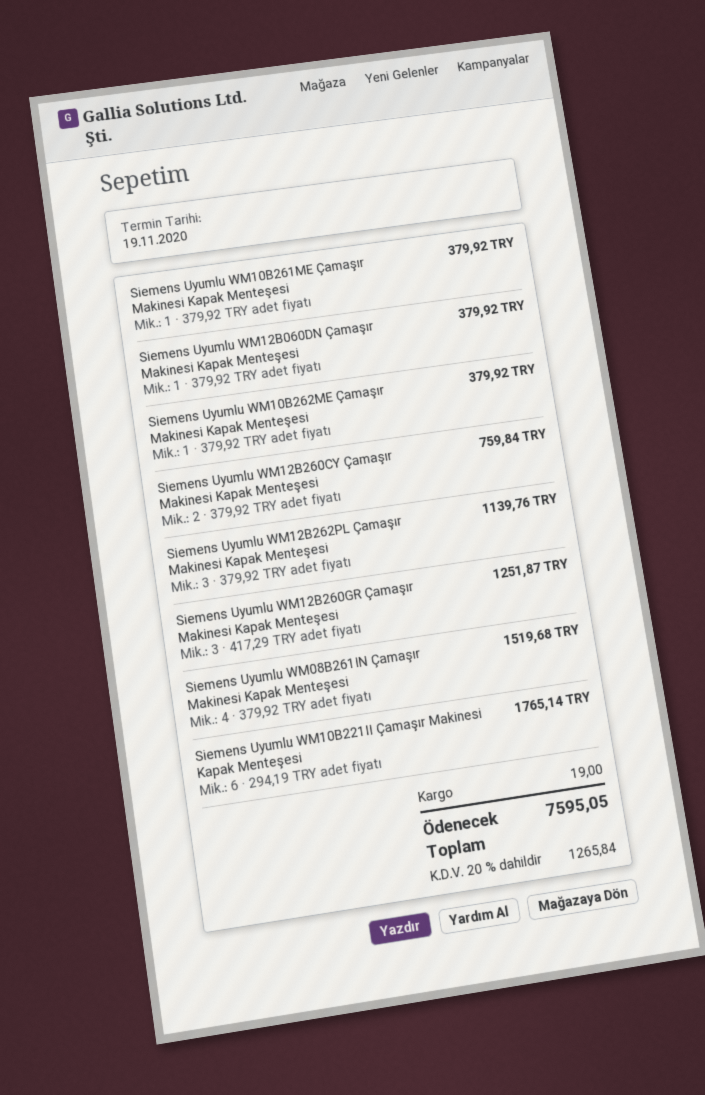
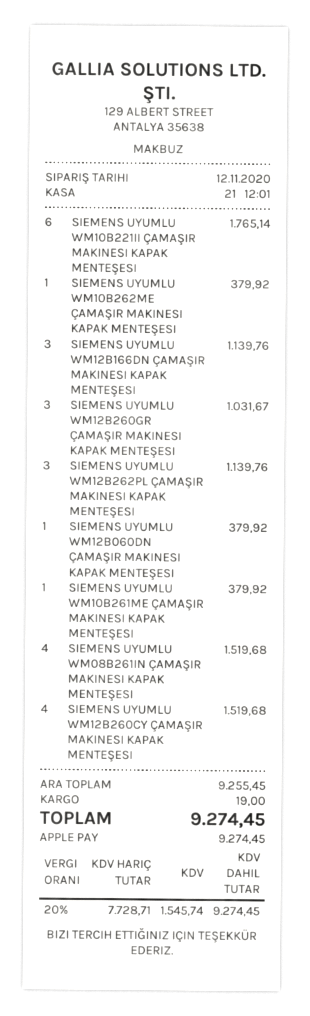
Siemens Uyumlu WM12B260CY Çamaşır Makinesi Kapak Menteşesi: 2 for 759.84 -> 4 for 1519.68
Siemens Uyumlu WM12B260GR Çamaşır Makinesi Kapak Menteşesi: 3 for 1251.87 -> 3 for 1031.67
SIEMENS UYUMLU WM12B166DN ÇAMAŞIR MAKINESI KAPAK MENTEŞESI: none -> 3 for 1139.76
tax: 20% = 1265.84 -> 20% = 1545.74
total: 7595.05 -> 9274.45

